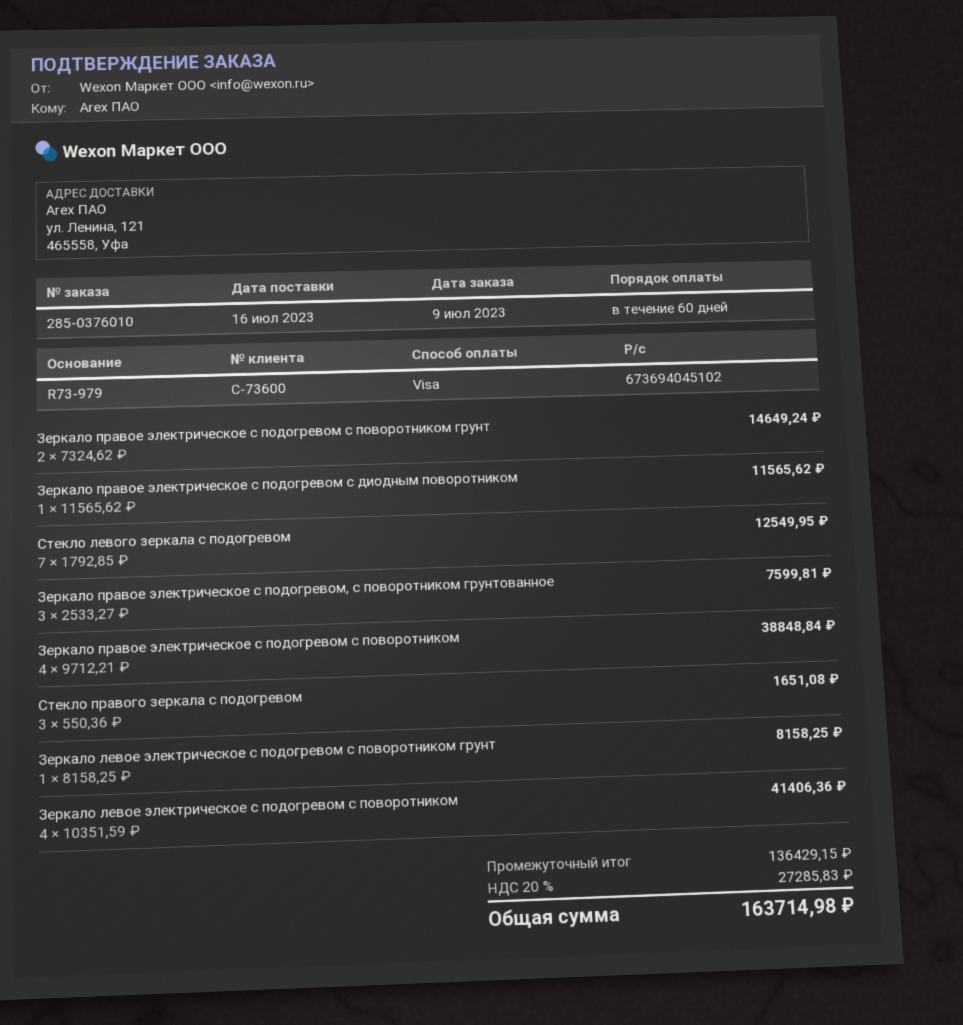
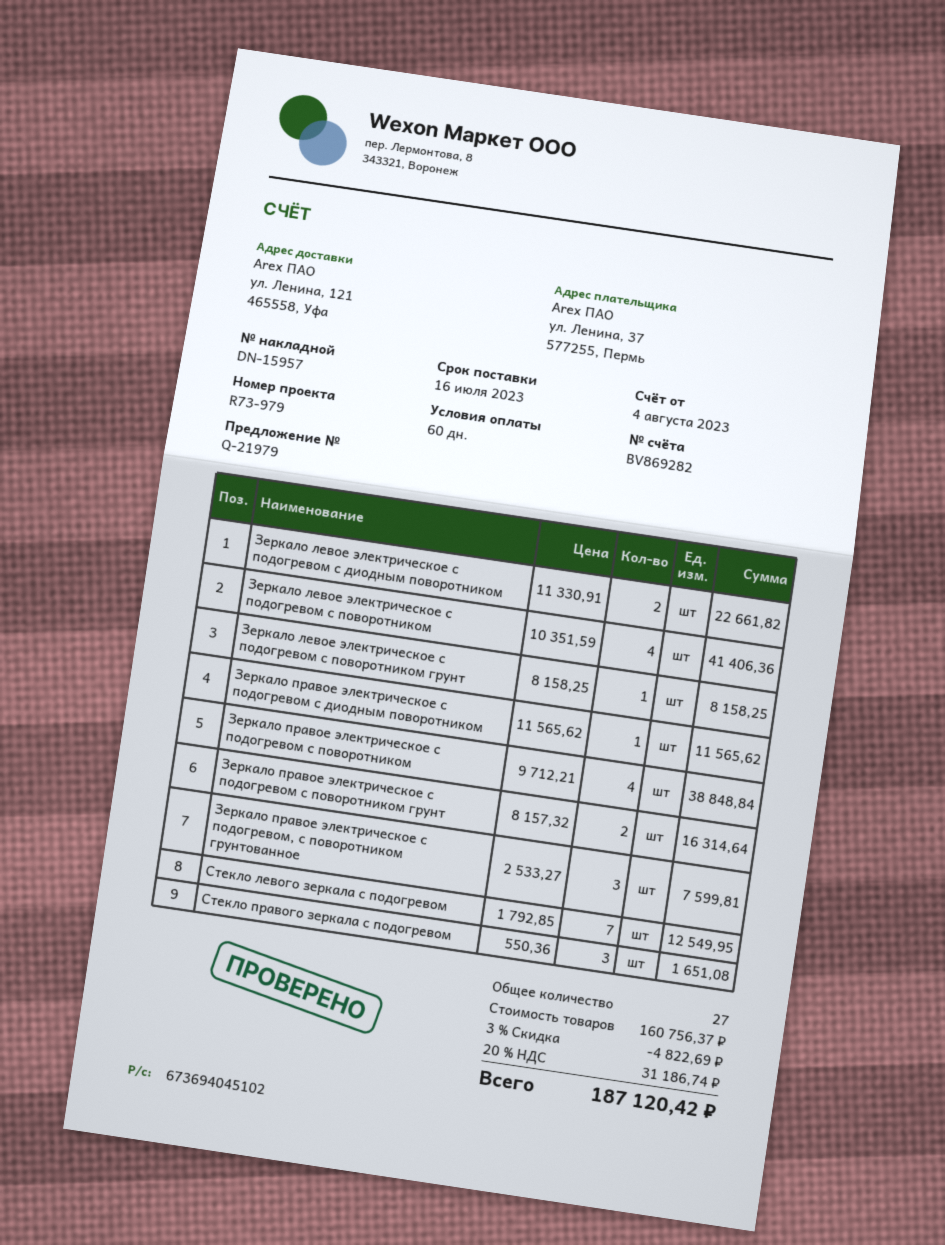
Зеркало правое электрическое с подогревом с поворотником грунт: 2 x 7324.62 = 14649.24 -> 2 x 8157.32 = 16314.64
Зеркало левое электрическое с подогревом с диодным поворотником: none -> 2 x 11330.91 = 22661.82
subtotal: 136429.15 -> 160756.37
discount: none -> 3% = 4822.69
tax: 20% = 27285.83 -> 20% = 31186.74
total: 163714.98 -> 187120.42

